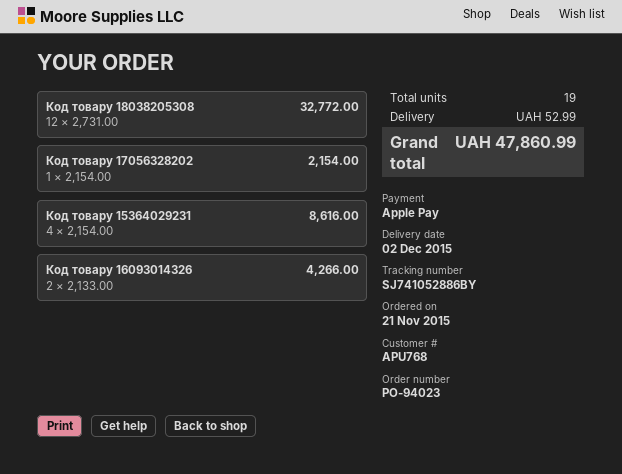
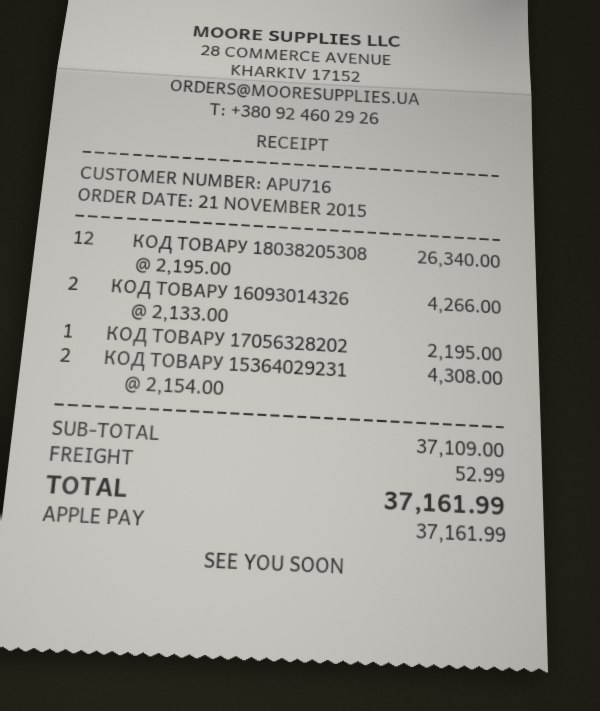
customer number: APU768 -> APU716
Код товару 18038205308: 12 x 2731.00 = 32772.00 -> 12 x 2195.00 = 26340.00
Код товару 17056328202: 1 x 2154.00 = 2154.00 -> 1 x 2195.00 = 2195.00
Код товару 15364029231: 4 x 2154.00 = 8616.00 -> 2 x 2154.00 = 4308.00
total: 47860.99 -> 37161.99

